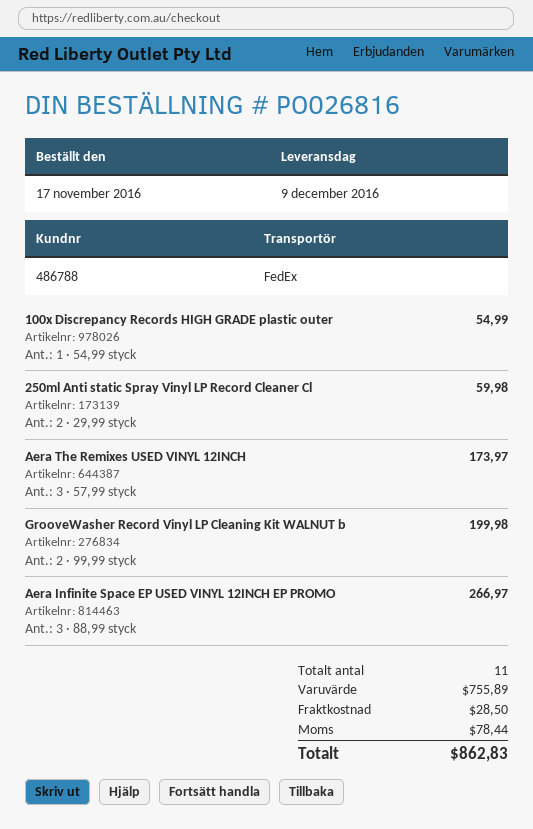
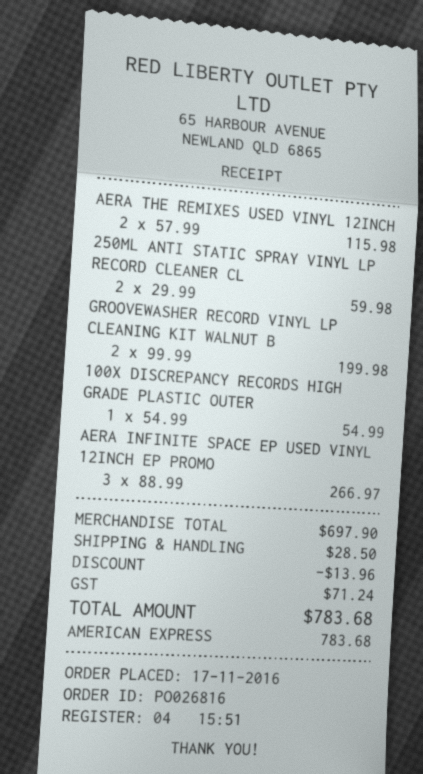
Aera The Remixes USED VINYL 12INCH: 3 x 57.99 = 173.97 -> 2 x 57.99 = 115.98
subtotal: 755.89 -> 697.90
discount: none -> 13.96
tax: 78.44 -> 71.24
total: 862.83 -> 783.68

